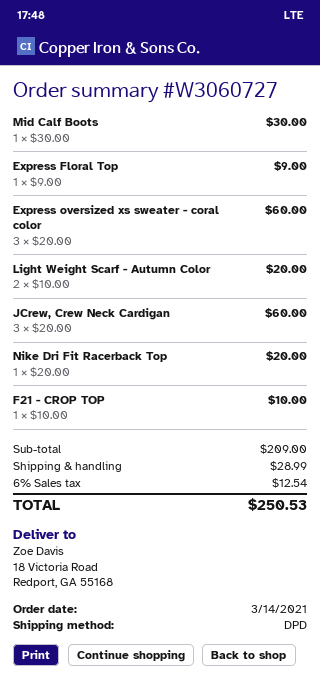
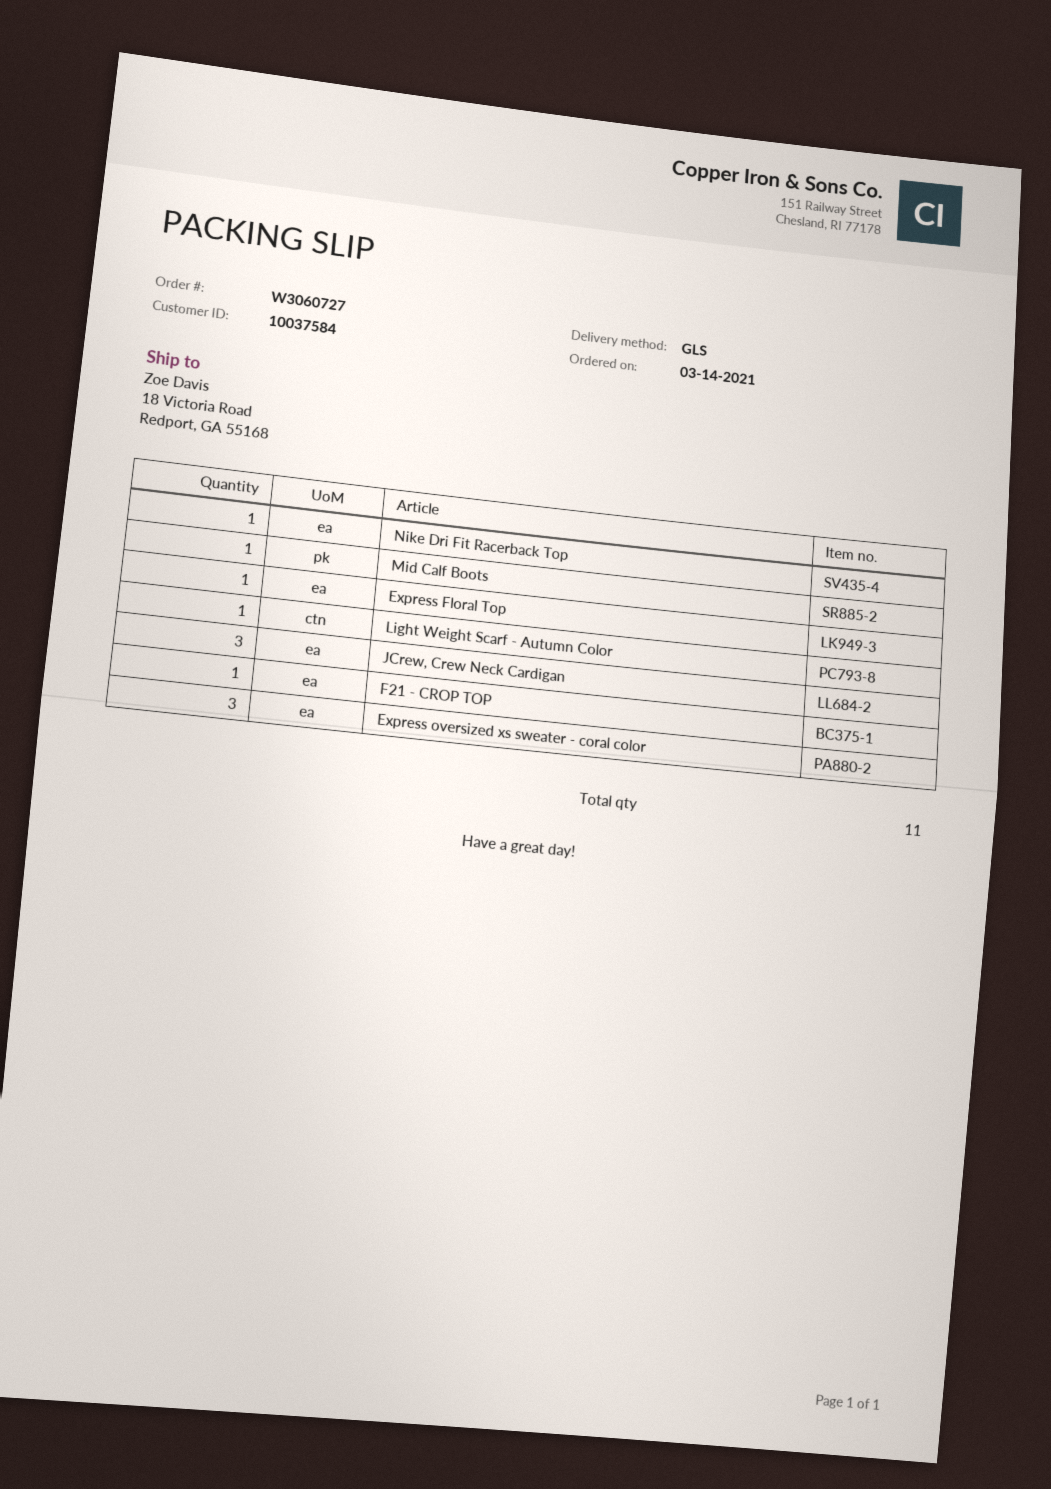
shipping method: DPD -> GLS
Light Weight Scarf - Autumn Color: 2 -> 1

